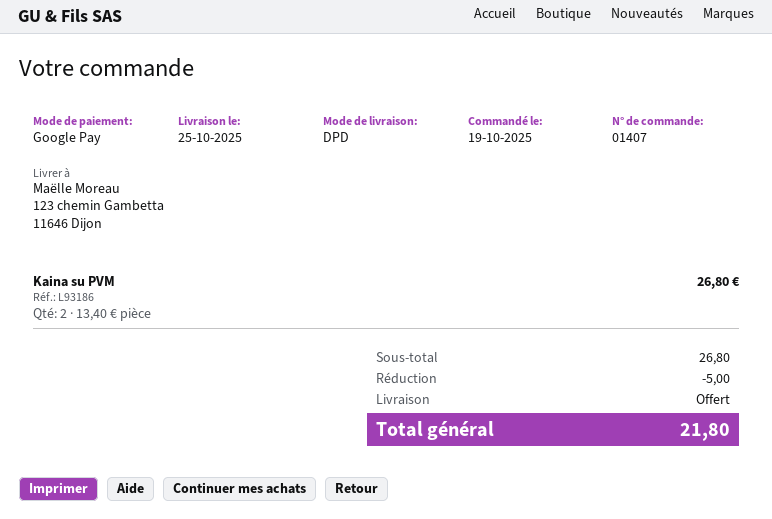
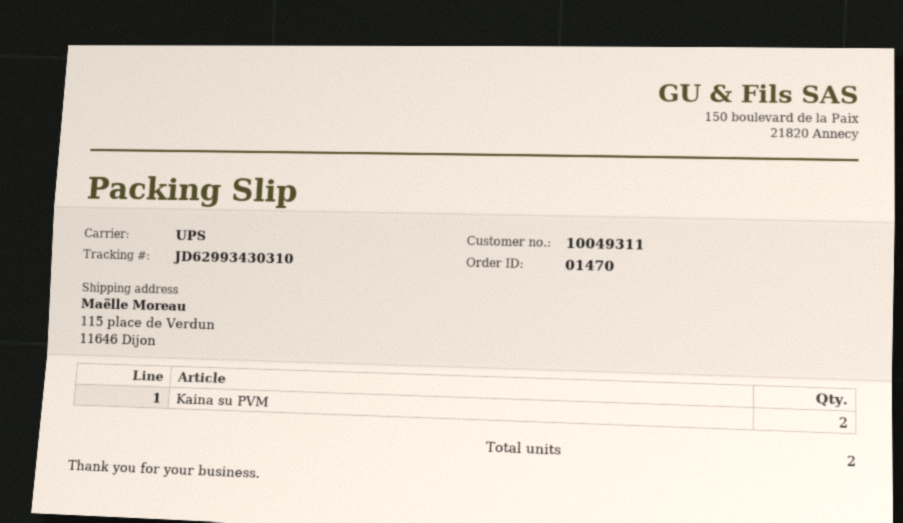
order number: 01407 -> 01470
shipping method: DPD -> UPS
ship to: 123 chemin Gambetta, 11646 Dijon -> 115 place de Verdun, 11646 Dijon

